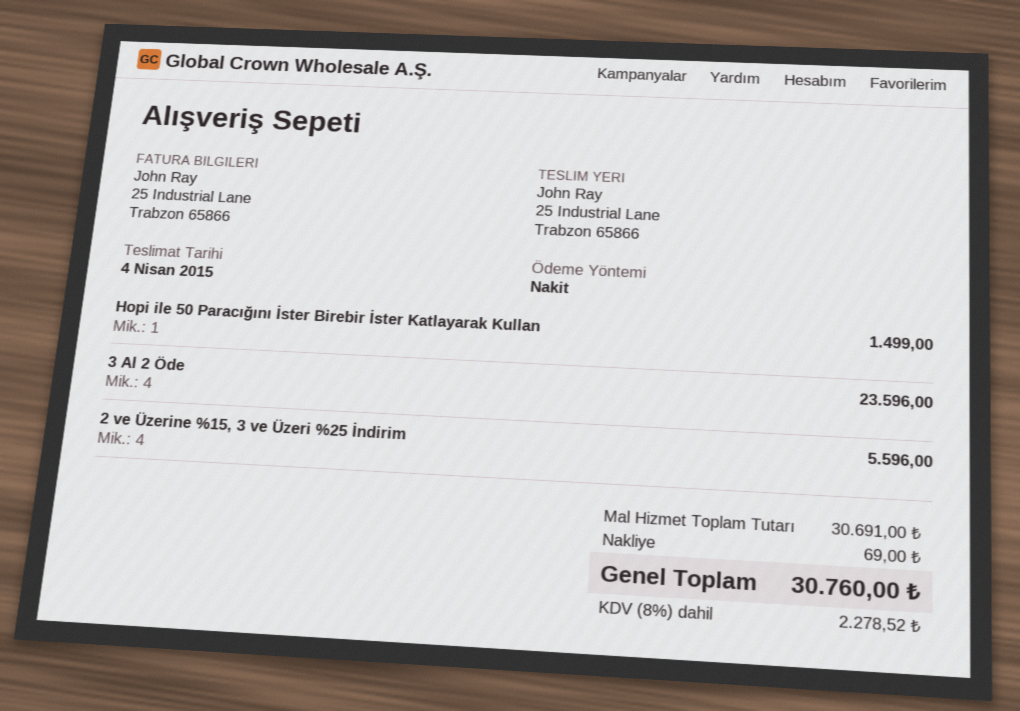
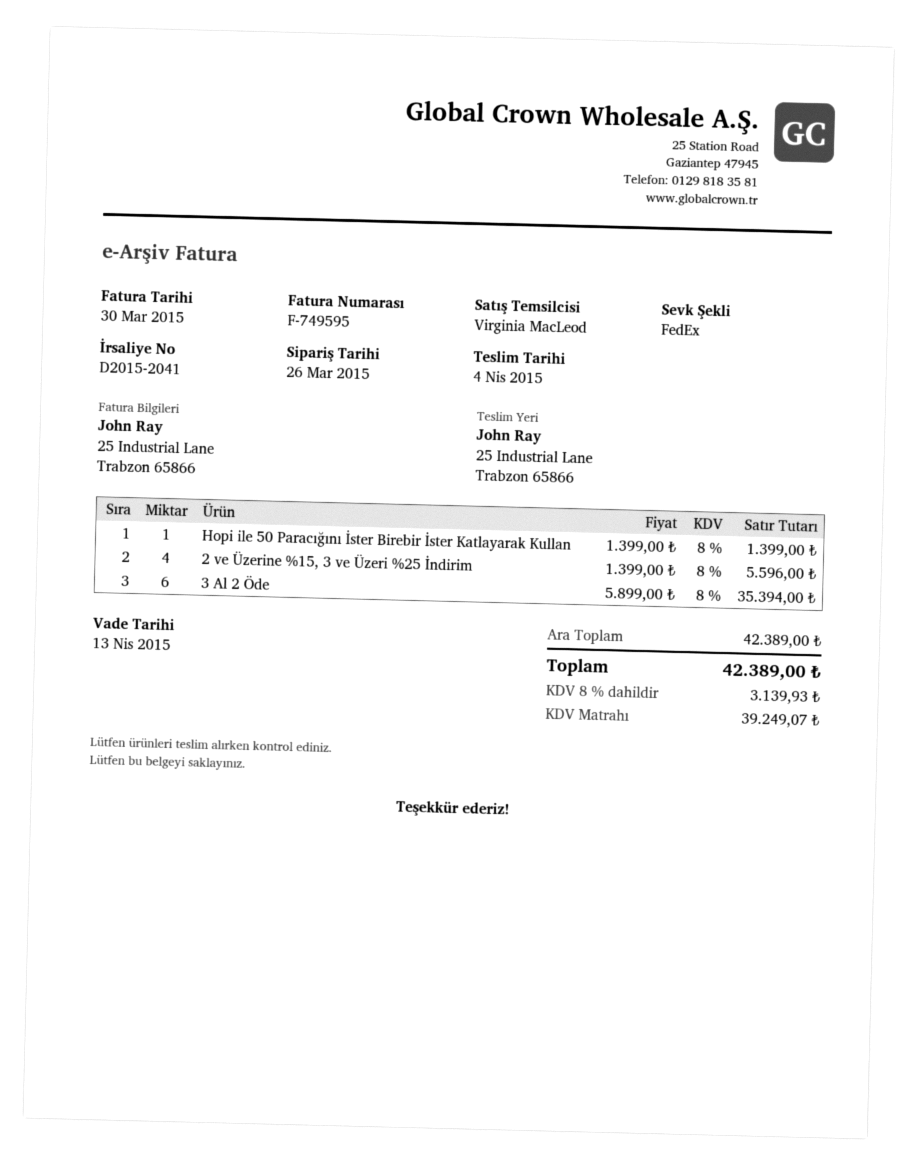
Hopi ile 50 Paracığını İster Birebir İster Katlayarak Kullan: 1 for 1499.00 -> 1 for 1399.00
3 Al 2 Öde: 4 for 23596.00 -> 6 for 35394.00
subtotal: 30691.00 -> 42389.00
shipping: 69.00 -> none
tax: 8% = 2278.52 -> 8% = 3139.93
total: 30760.00 -> 42389.00

